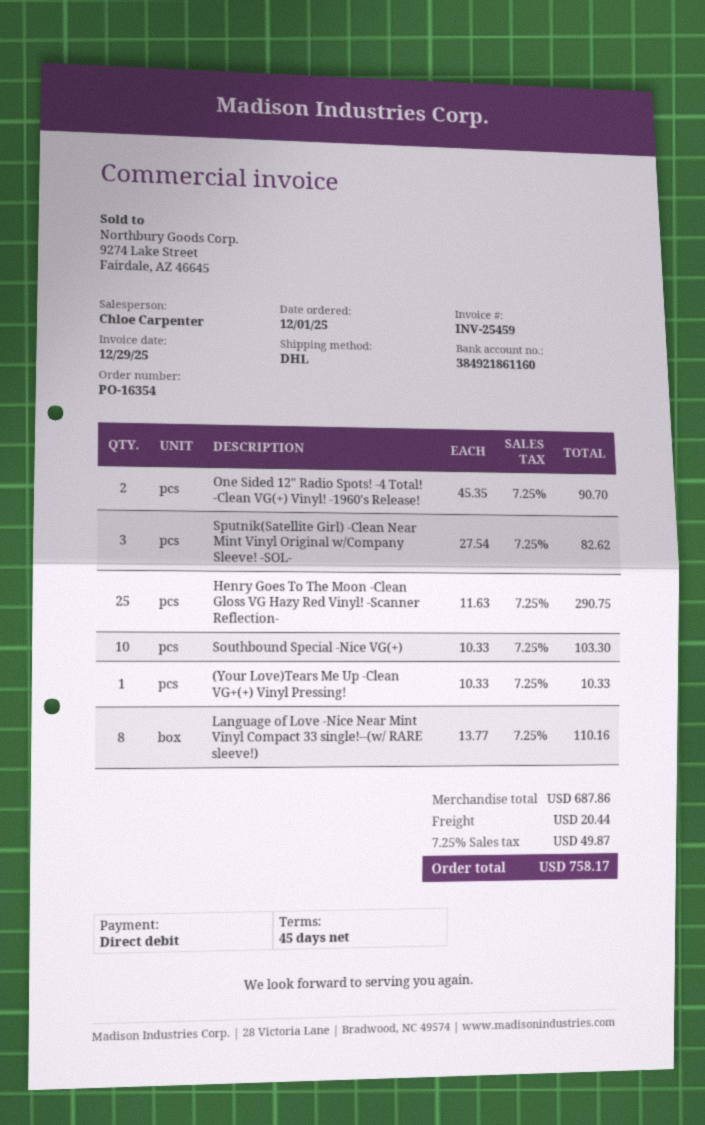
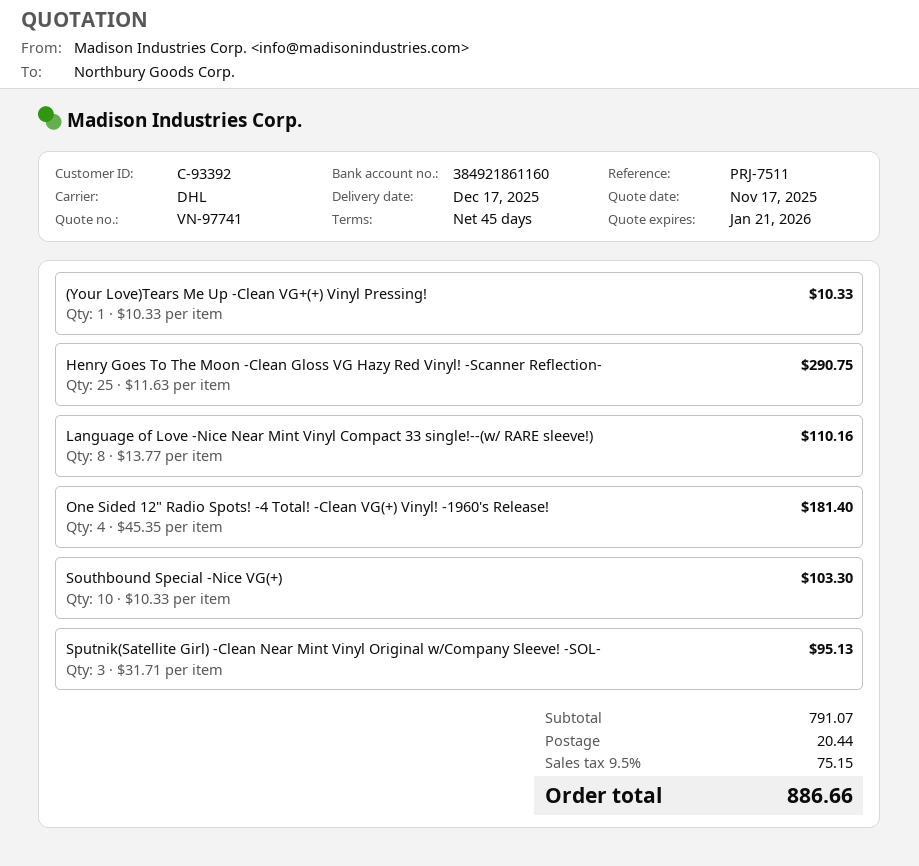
One Sided 12" Radio Spots! -4 Total! -Clean VG(+) Vinyl! -1960's Release!: 2 x 45.35 = 90.70 -> 4 x 45.35 = 181.40
Sputnik(Satellite Girl) -Clean Near Mint Vinyl Original w/Company Sleeve! -SOL-: 3 x 27.54 = 82.62 -> 3 x 31.71 = 95.13
subtotal: 687.86 -> 791.07
tax: 7.25% = 49.87 -> 9.5% = 75.15
total: 758.17 -> 886.66

